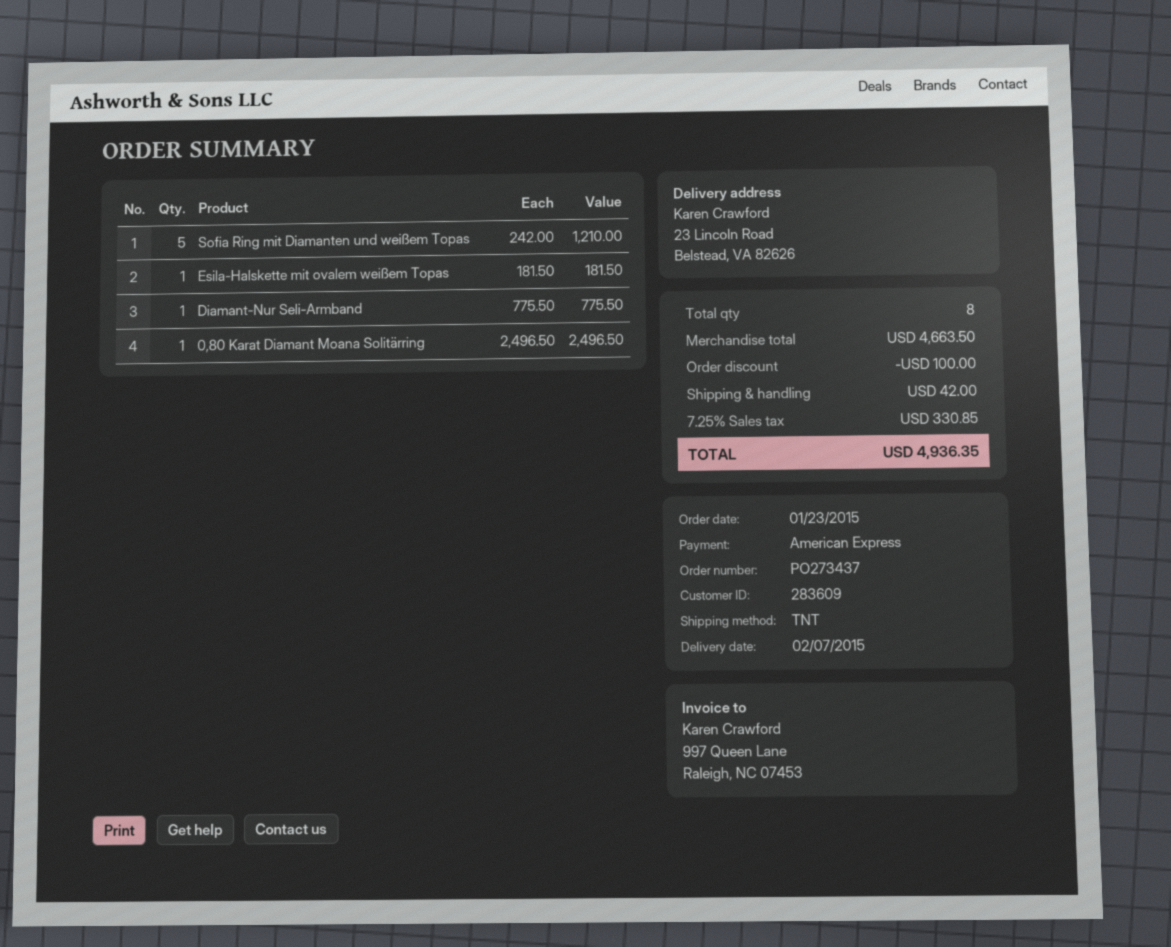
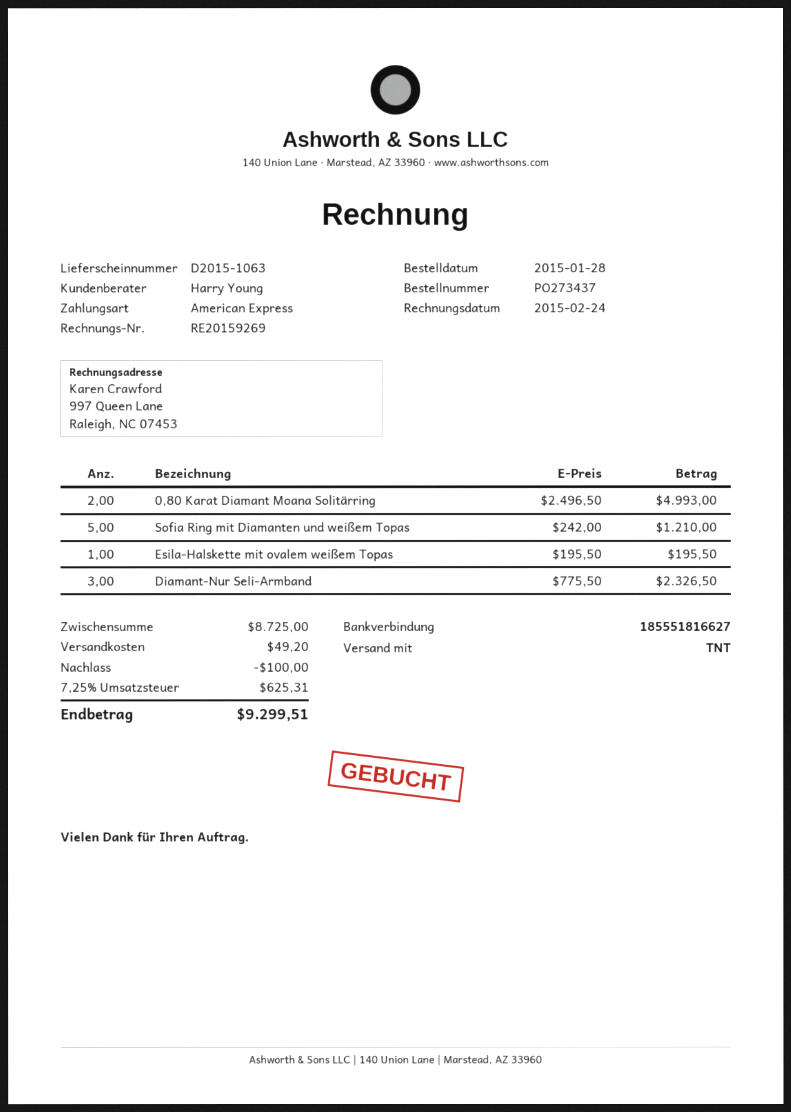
order date: 2015-01-23 -> 2015-01-28
Esila-Halskette mit ovalem weißem Topas: 1 x 181.50 = 181.50 -> 1 x 195.50 = 195.50
Diamant-Nur Seli-Armband: 1 x 775.50 = 775.50 -> 3 x 775.50 = 2326.50
0,80 Karat Diamant Moana Solitärring: 1 x 2496.50 = 2496.50 -> 2 x 2496.50 = 4993.00
subtotal: 4663.50 -> 8725.00
shipping: 42.00 -> 49.20
tax: 7.25% = 330.85 -> 7.25% = 625.31
total: 4936.35 -> 9299.51

